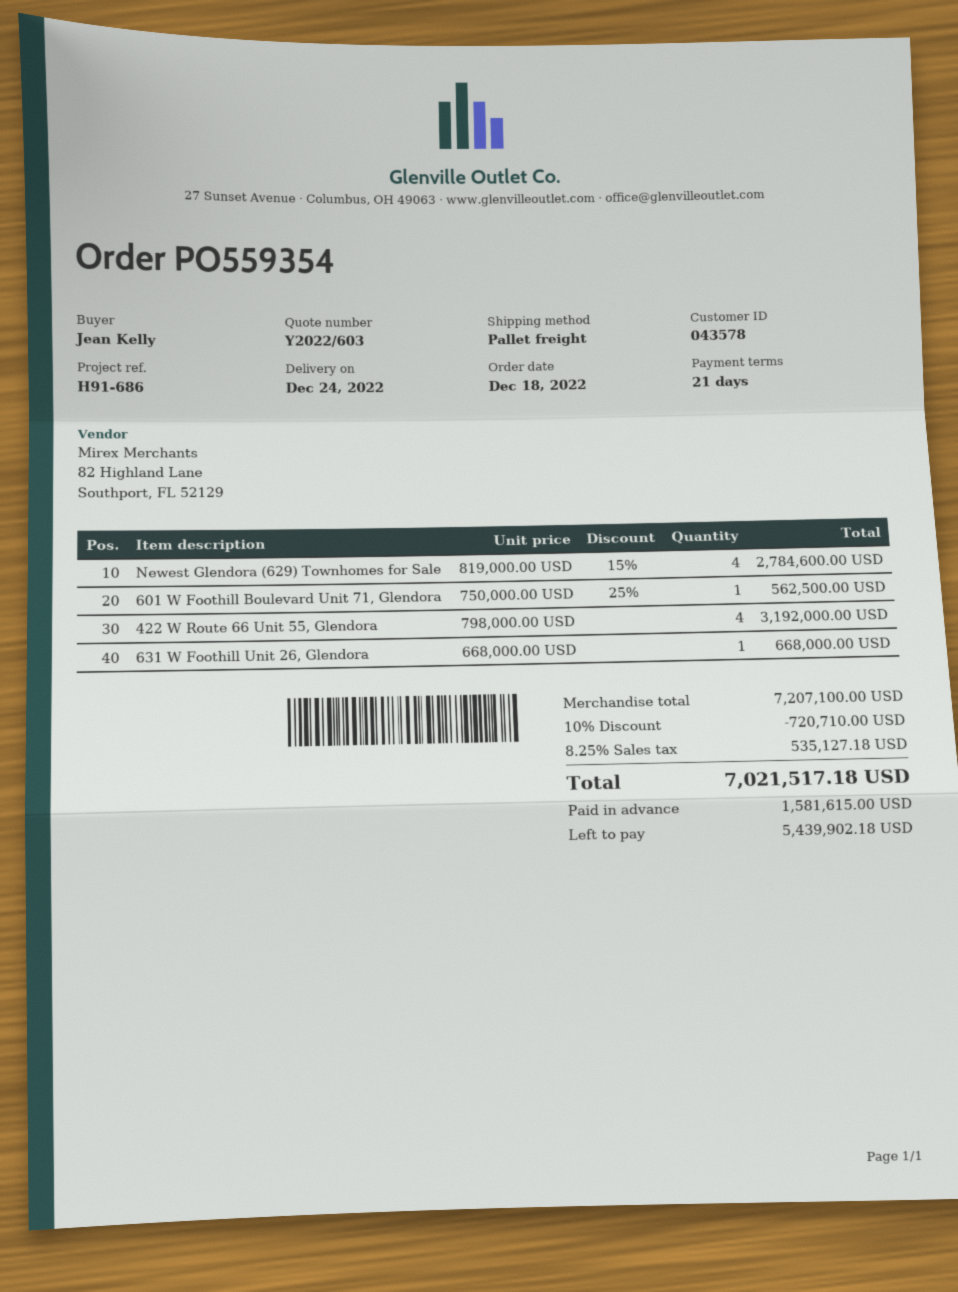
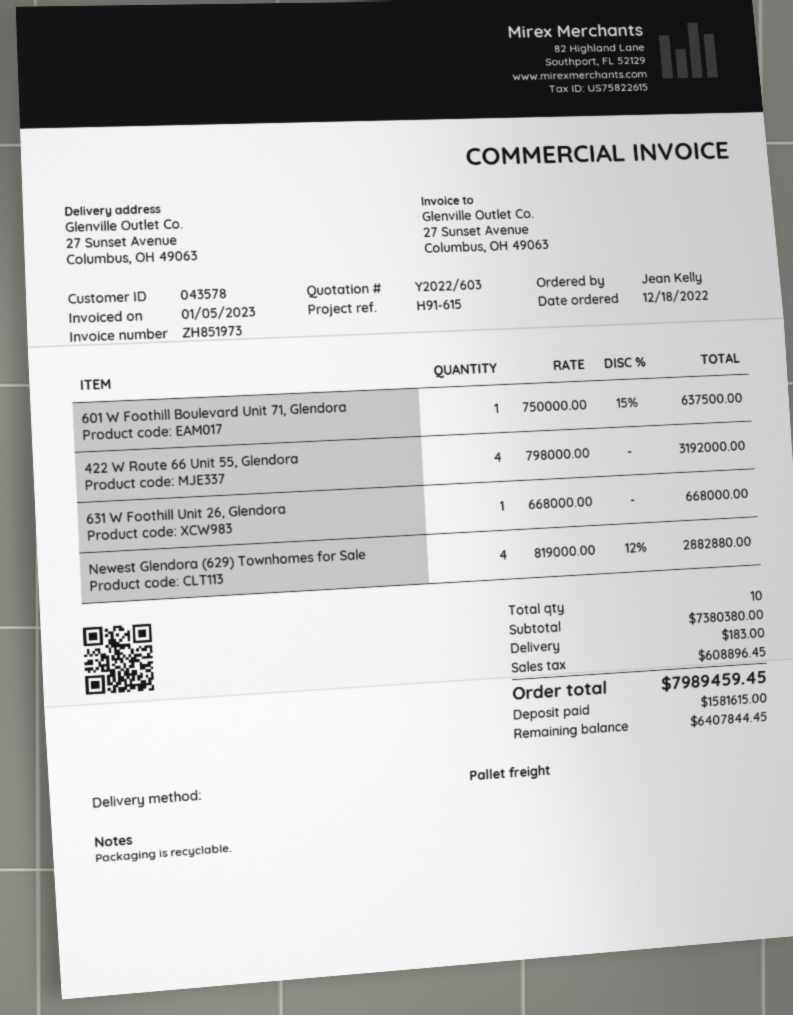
reference: H91-686 -> H91-615
Newest Glendora (629) Townhomes for Sale: 4 x 819000.00 - 15% = 2784600.00 -> 4 x 819000.00 - 12% = 2882880.00
601 W Foothill Boulevard Unit 71, Glendora: 1 x 750000.00 - 25% = 562500.00 -> 1 x 750000.00 - 15% = 637500.00
subtotal: 7207100.00 -> 7380380.00
discount: 10% = 720710.00 -> none
shipping: none -> 183.00
tax: 535127.18 -> 608896.45
total: 7021517.18 -> 7989459.45
balance: 5439902.18 -> 6407844.45

